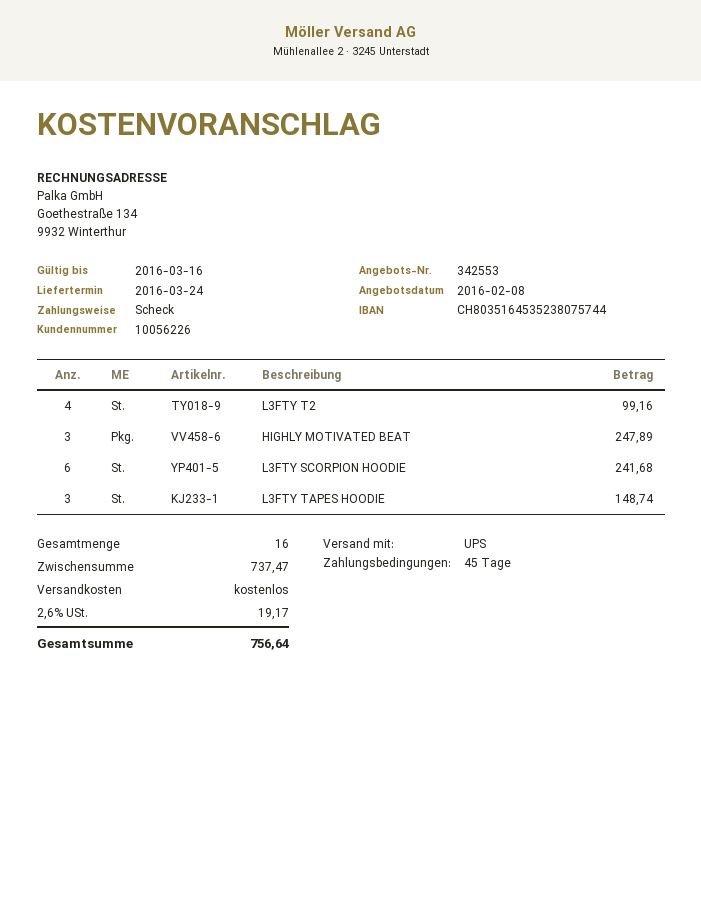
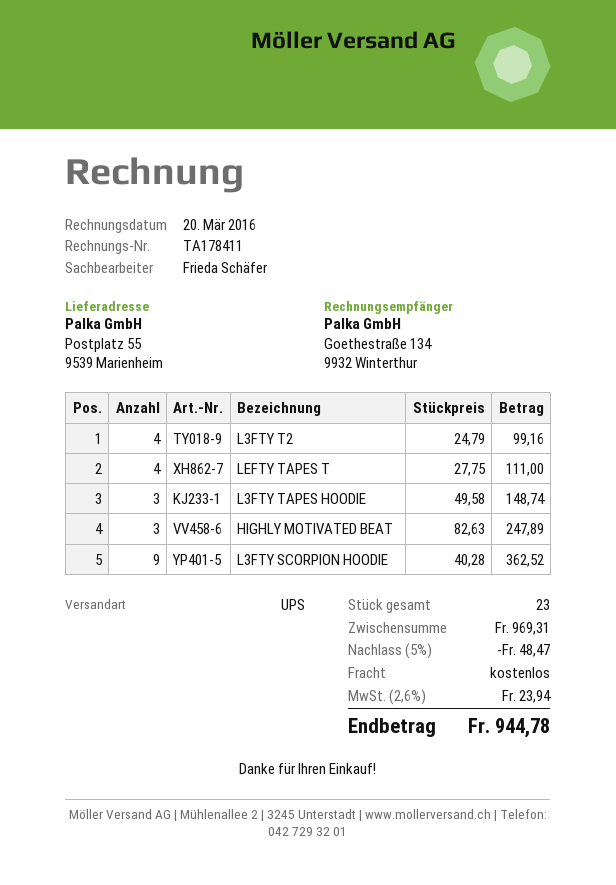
L3FTY SCORPION HOODIE: 6 for 241.68 -> 9 for 362.52
LEFTY TAPES T: none -> 4 for 111.00
total quantity: 16 -> 23
subtotal: 737.47 -> 969.31
discount: none -> 5% = 48.47
tax: 2.6% = 19.17 -> 2.6% = 23.94
total: 756.64 -> 944.78

